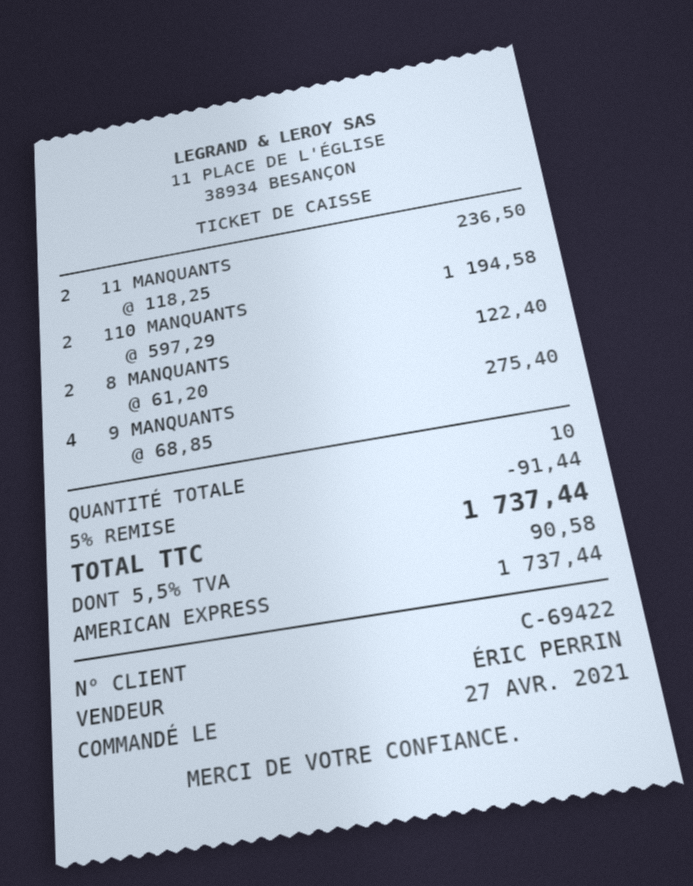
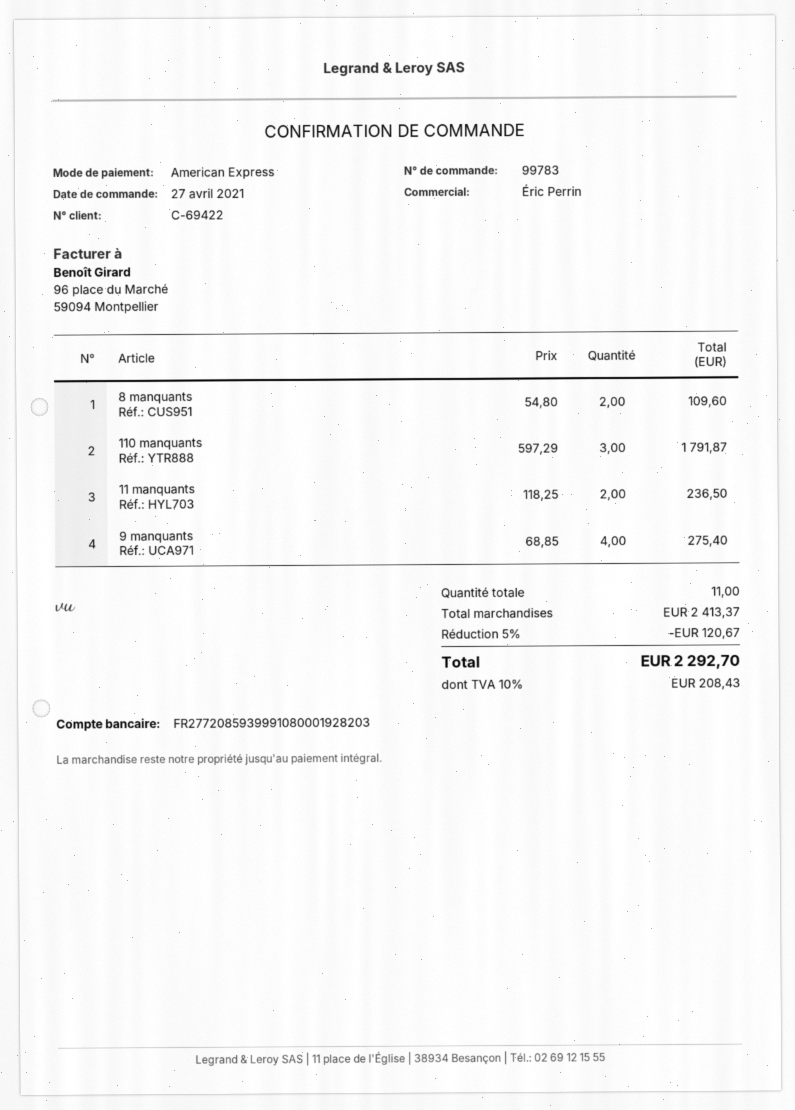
110 MANQUANTS: 2 x 597.29 = 1194.58 -> 3 x 597.29 = 1791.87
8 MANQUANTS: 2 x 61.20 = 122.40 -> 2 x 54.80 = 109.60
total quantity: 10 -> 11
discount: 5% = 91.44 -> 5% = 120.67
tax: 5.5% = 90.58 -> 10% = 208.43
total: 1737.44 -> 2292.70

